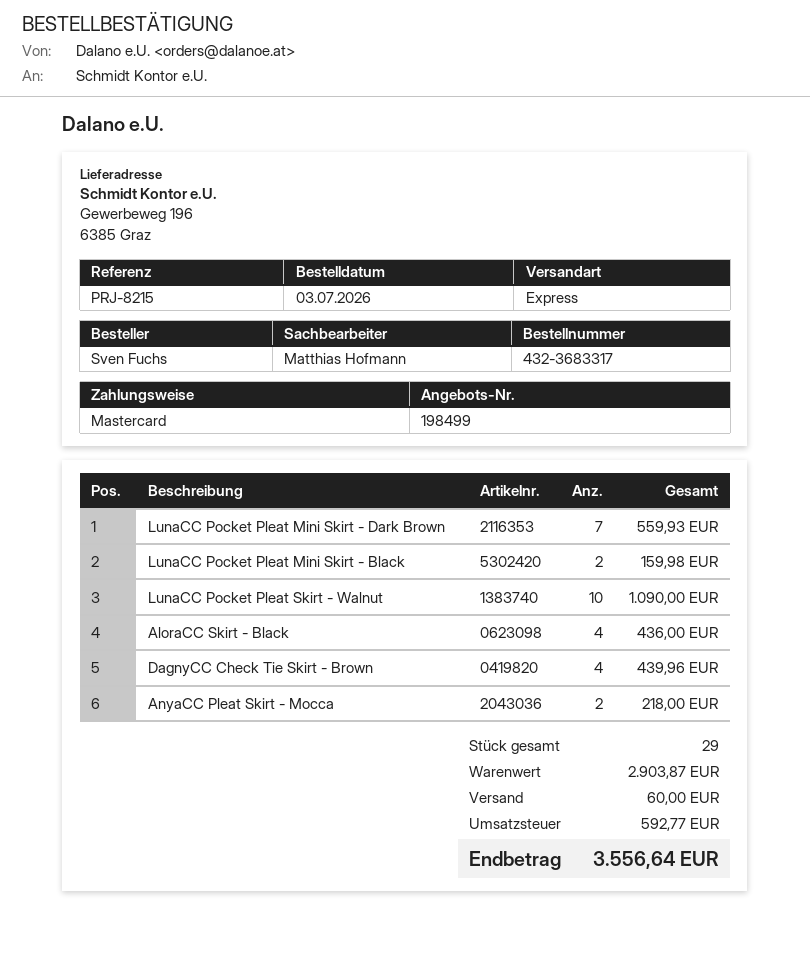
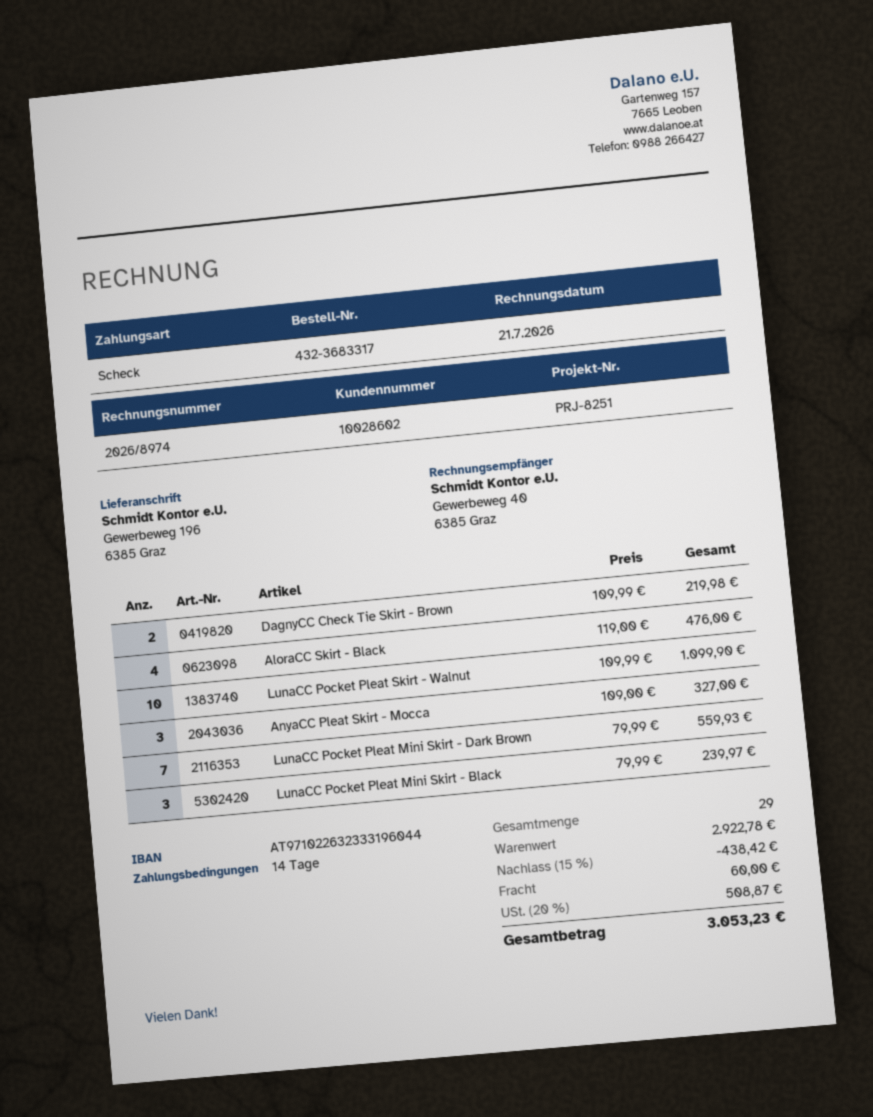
reference: PRJ-8215 -> PRJ-8251
payment method: Mastercard -> cheque
LunaCC Pocket Pleat Mini Skirt - Black: 2 for 159.98 -> 3 for 239.97
LunaCC Pocket Pleat Skirt - Walnut: 10 for 1090.00 -> 10 for 1099.90
AloraCC Skirt - Black: 4 for 436.00 -> 4 for 476.00
DagnyCC Check Tie Skirt - Brown: 4 for 439.96 -> 2 for 219.98
AnyaCC Pleat Skirt - Mocca: 2 for 218.00 -> 3 for 327.00
subtotal: 2903.87 -> 2922.78
discount: none -> 15% = 438.42
tax: 592.77 -> 508.87
total: 3556.64 -> 3053.23

